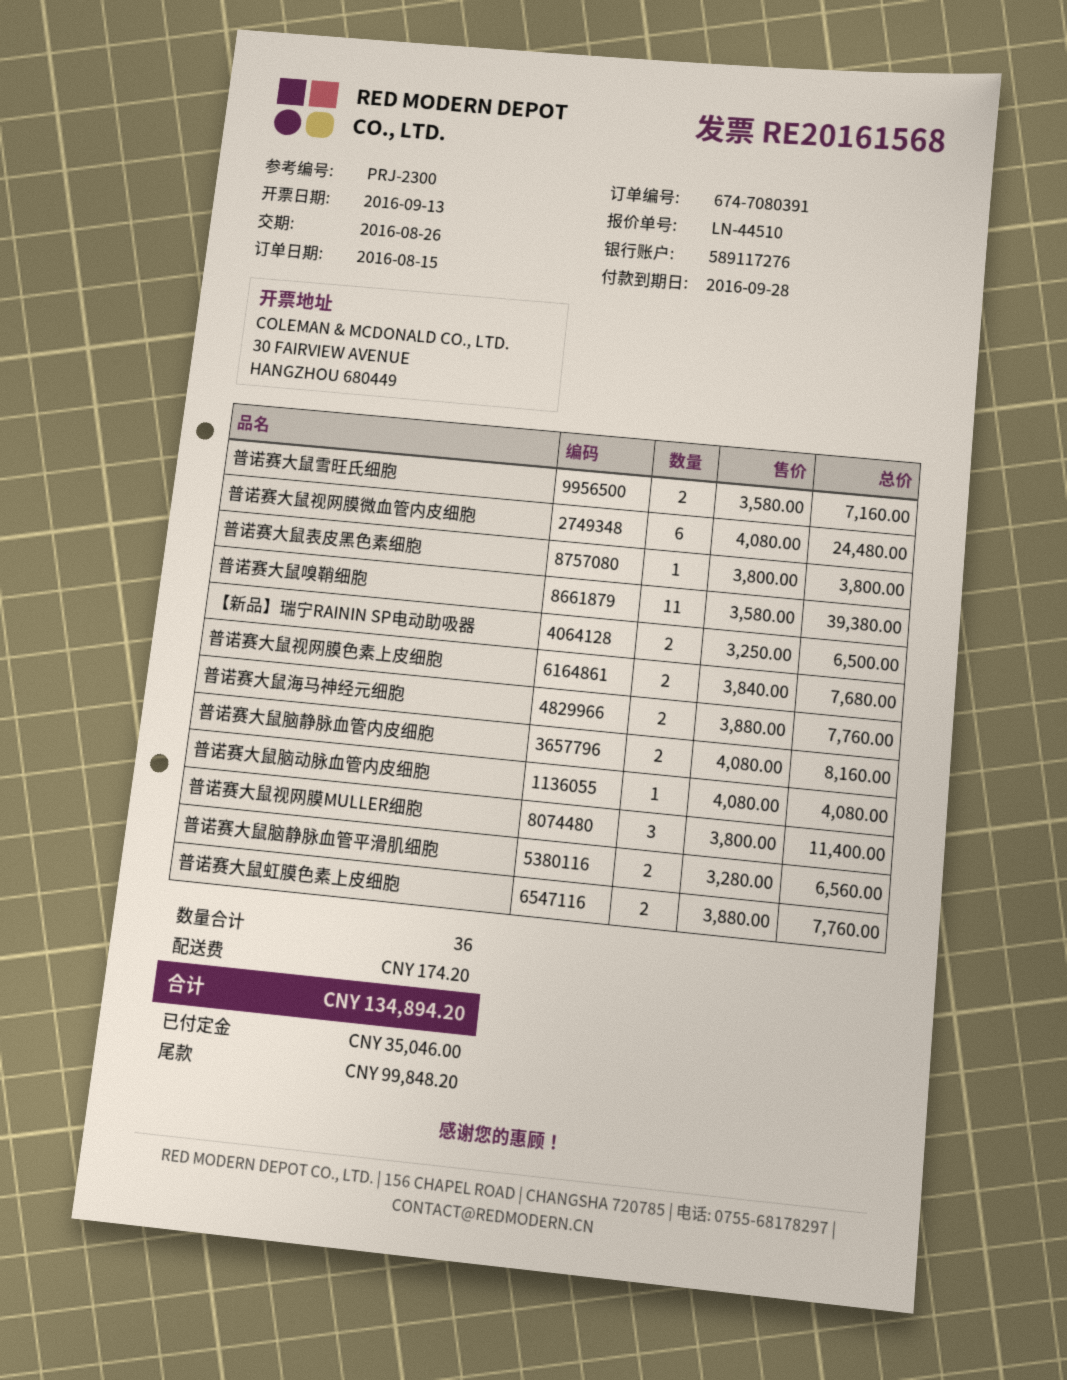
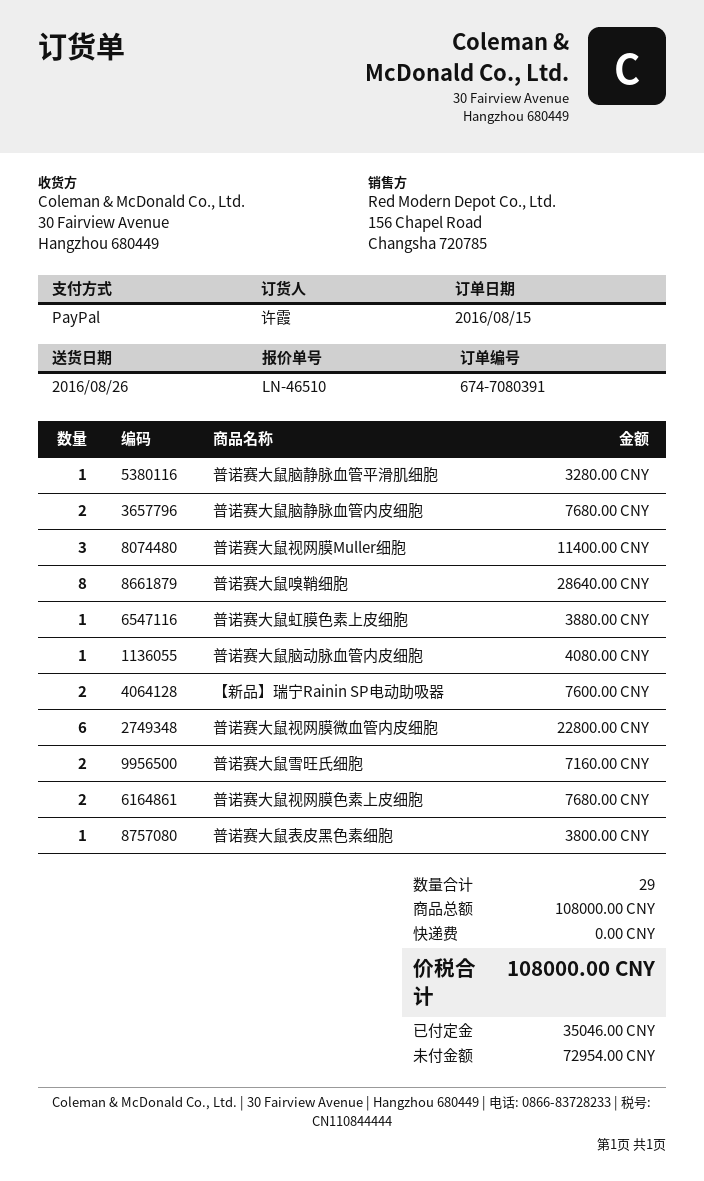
quote number: LN-44510 -> LN-46510
普诺赛大鼠视网膜微血管内皮细胞: 6 for 24480.00 -> 6 for 22800.00
普诺赛大鼠嗅鞘细胞: 11 for 39380.00 -> 8 for 28640.00
【新品】瑞宁RAININ SP电动助吸器: 2 for 6500.00 -> 2 for 7600.00
普诺赛大鼠海马神经元细胞: 2 for 7760.00 -> none
普诺赛大鼠脑静脉血管内皮细胞: 2 for 8160.00 -> 2 for 7680.00
普诺赛大鼠脑静脉血管平滑肌细胞: 2 for 6560.00 -> 1 for 3280.00
普诺赛大鼠虹膜色素上皮细胞: 2 for 7760.00 -> 1 for 3880.00
total quantity: 36 -> 29
shipping: 174.20 -> 0.00
total: 134894.20 -> 108000.00
balance: 99848.20 -> 72954.00

